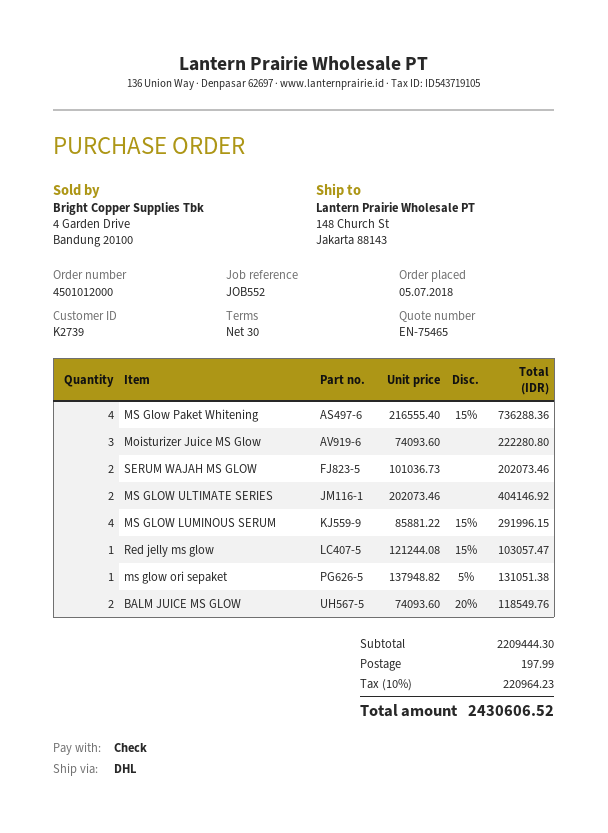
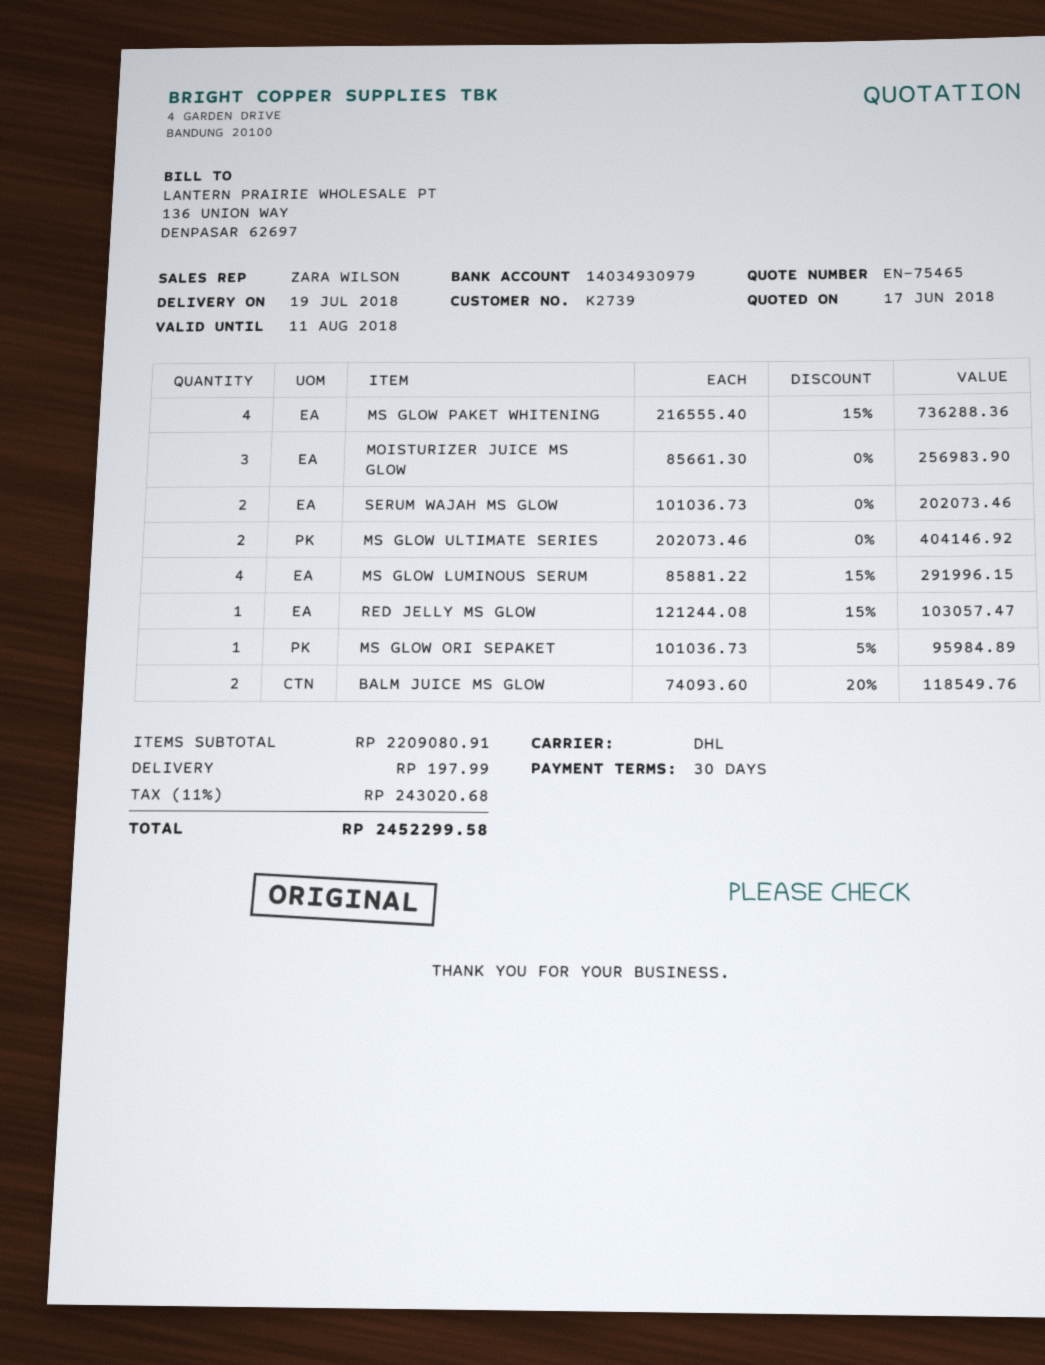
Moisturizer Juice MS Glow: 3 x 74093.60 = 222280.80 -> 3 x 85661.30 = 256983.90
ms glow ori sepaket: 1 x 137948.82 - 5% = 131051.38 -> 1 x 101036.73 - 5% = 95984.89
subtotal: 2209444.30 -> 2209080.91
tax: 10% = 220964.23 -> 11% = 243020.68
total: 2430606.52 -> 2452299.58

